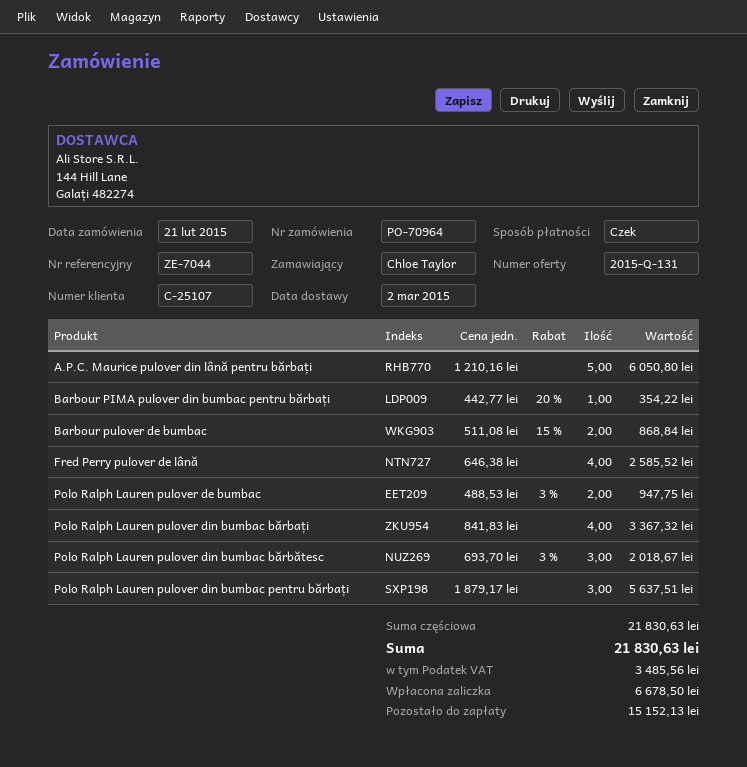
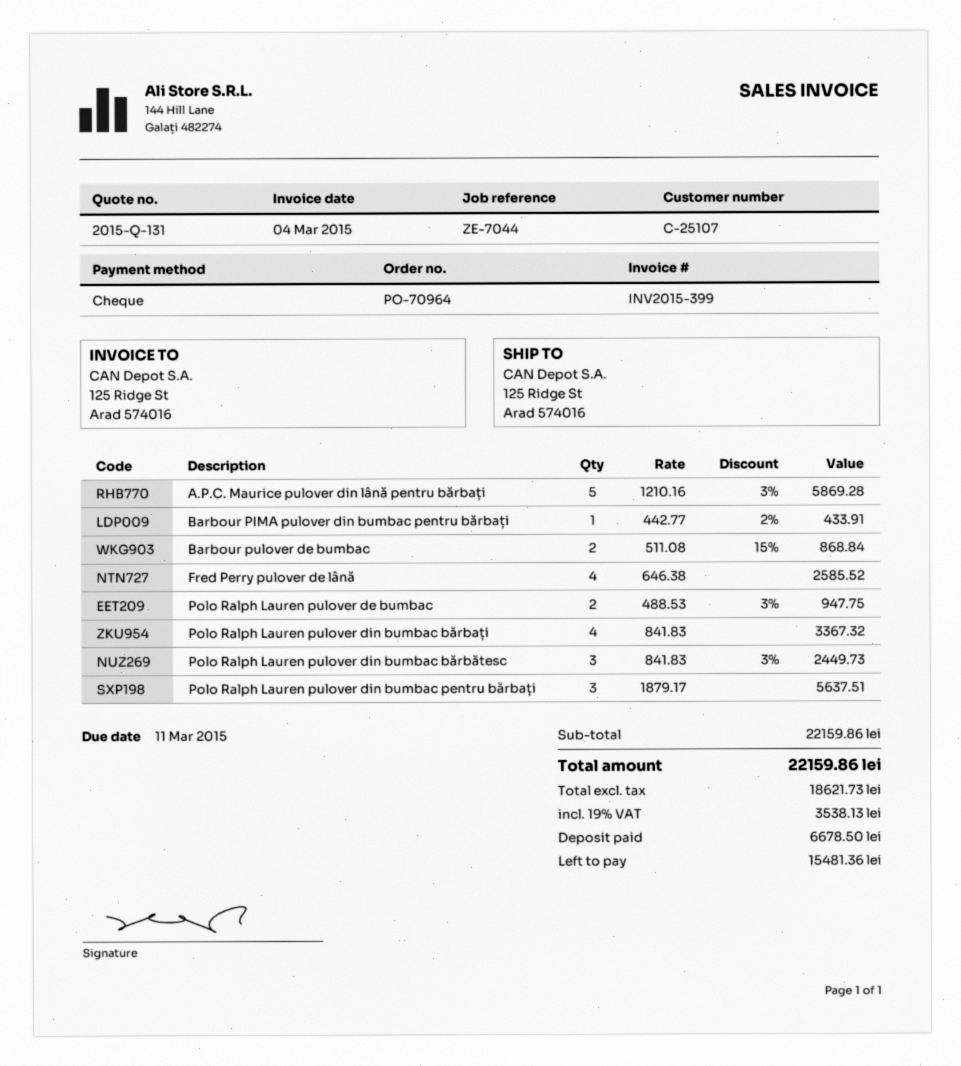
A.P.C. Maurice pulover din lână pentru bărbați: 5 x 1210.16 = 6050.80 -> 5 x 1210.16 - 3% = 5869.28
Barbour PIMA pulover din bumbac pentru bărbați: 1 x 442.77 - 20% = 354.22 -> 1 x 442.77 - 2% = 433.91
Polo Ralph Lauren pulover din bumbac bărbătesc: 3 x 693.70 - 3% = 2018.67 -> 3 x 841.83 - 3% = 2449.73
subtotal: 21830.63 -> 22159.86
tax: 3485.56 -> 3538.13
total: 21830.63 -> 22159.86
balance: 15152.13 -> 15481.36

